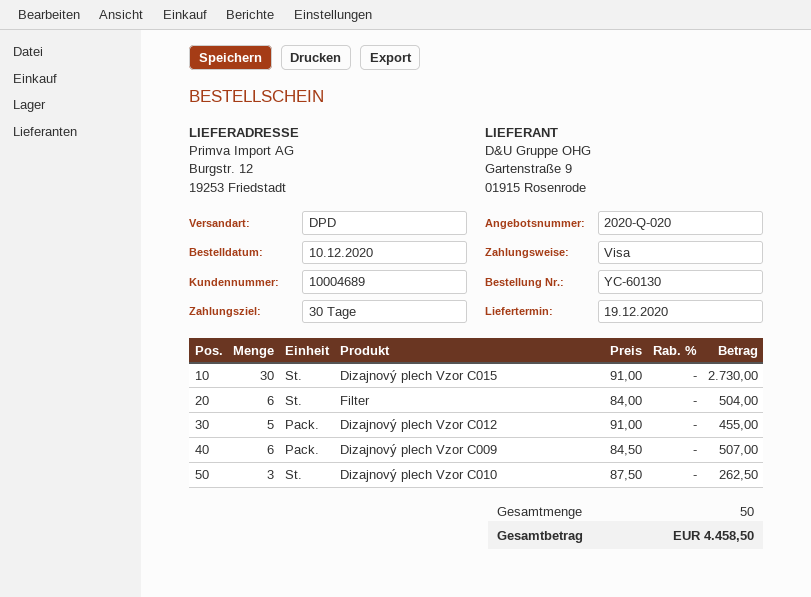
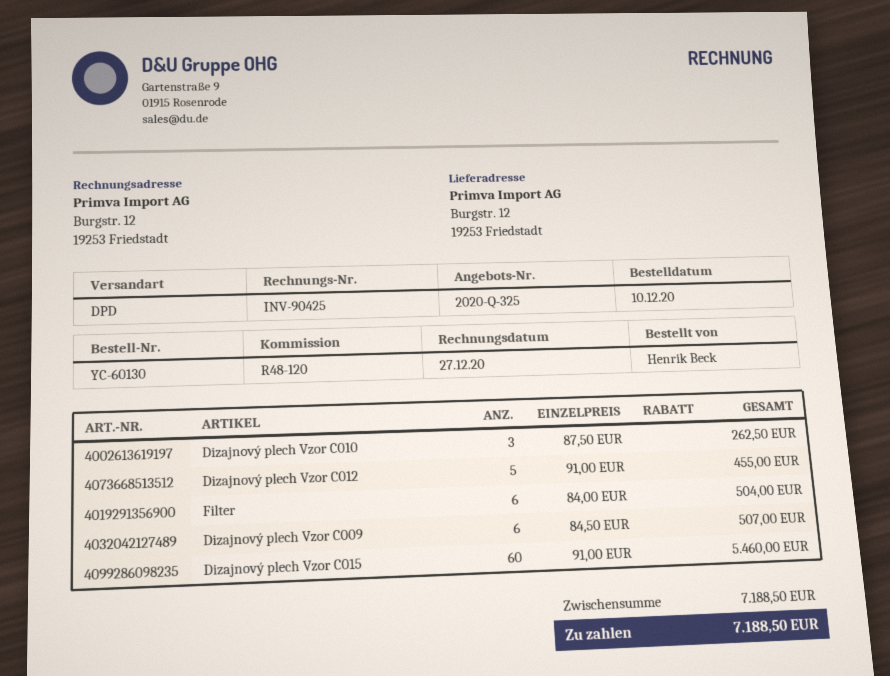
quote number: 2020-Q-020 -> 2020-Q-325
Dizajnový plech Vzor C015: 30 x 91.00 = 2730.00 -> 60 x 91.00 = 5460.00
total: 4458.50 -> 7188.50

